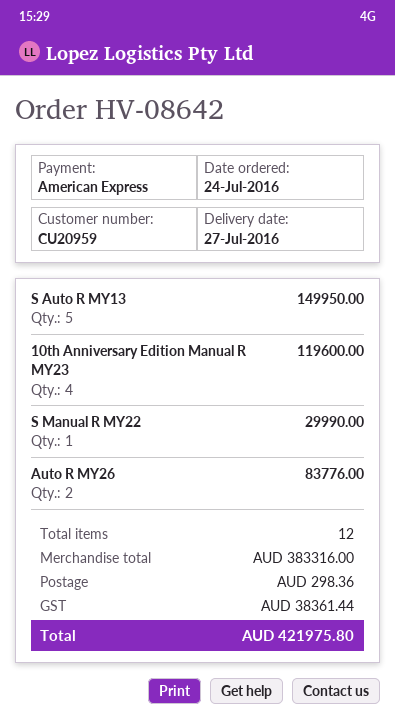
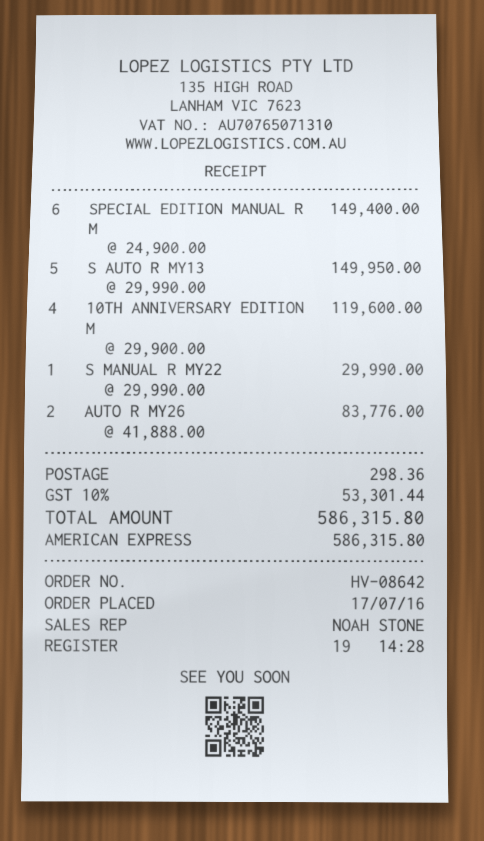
order date: 2016-07-24 -> 2016-07-17
SPECIAL EDITION MANUAL R M: none -> 6 for 149400.00
tax: 38361.44 -> 53301.44
total: 421975.80 -> 586315.80

